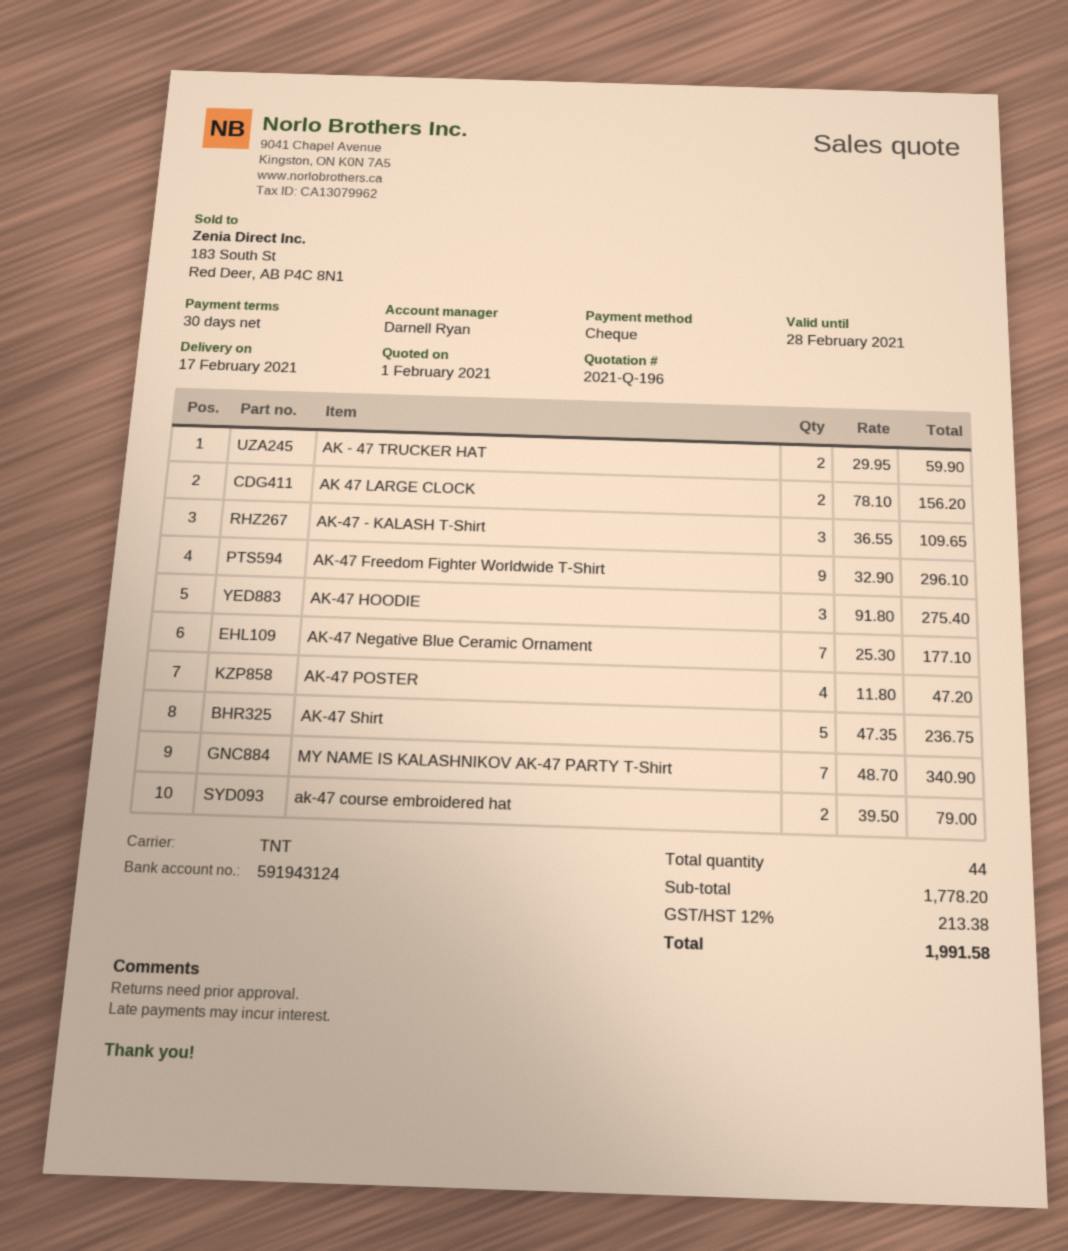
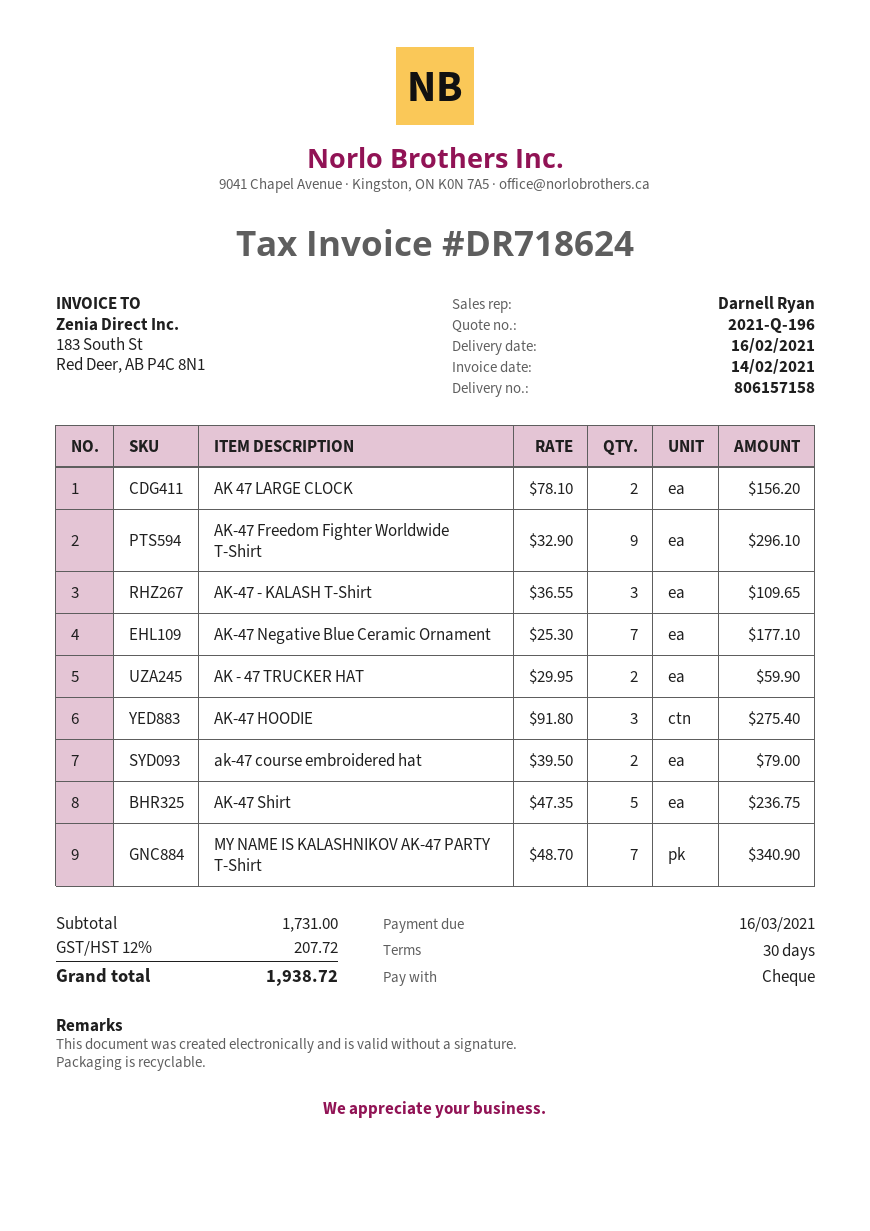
delivery date: 2021-02-17 -> 2021-02-16
AK-47 POSTER: 4 x 11.80 = 47.20 -> none
subtotal: 1778.20 -> 1731.00
tax: 12% = 213.38 -> 12% = 207.72
total: 1991.58 -> 1938.72

